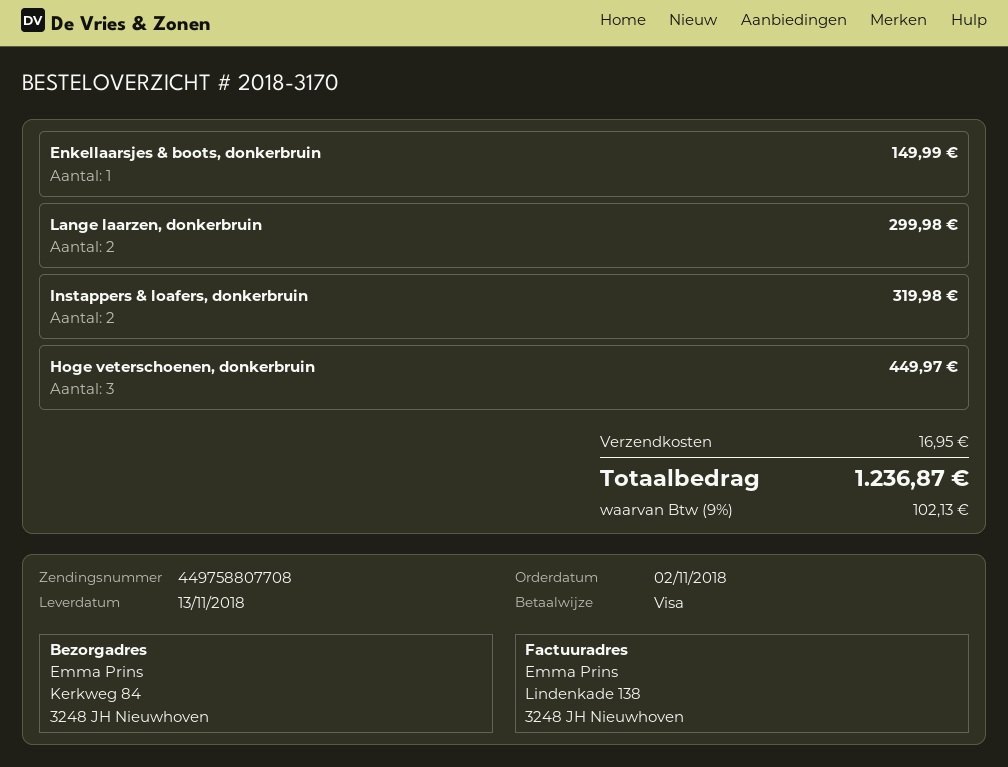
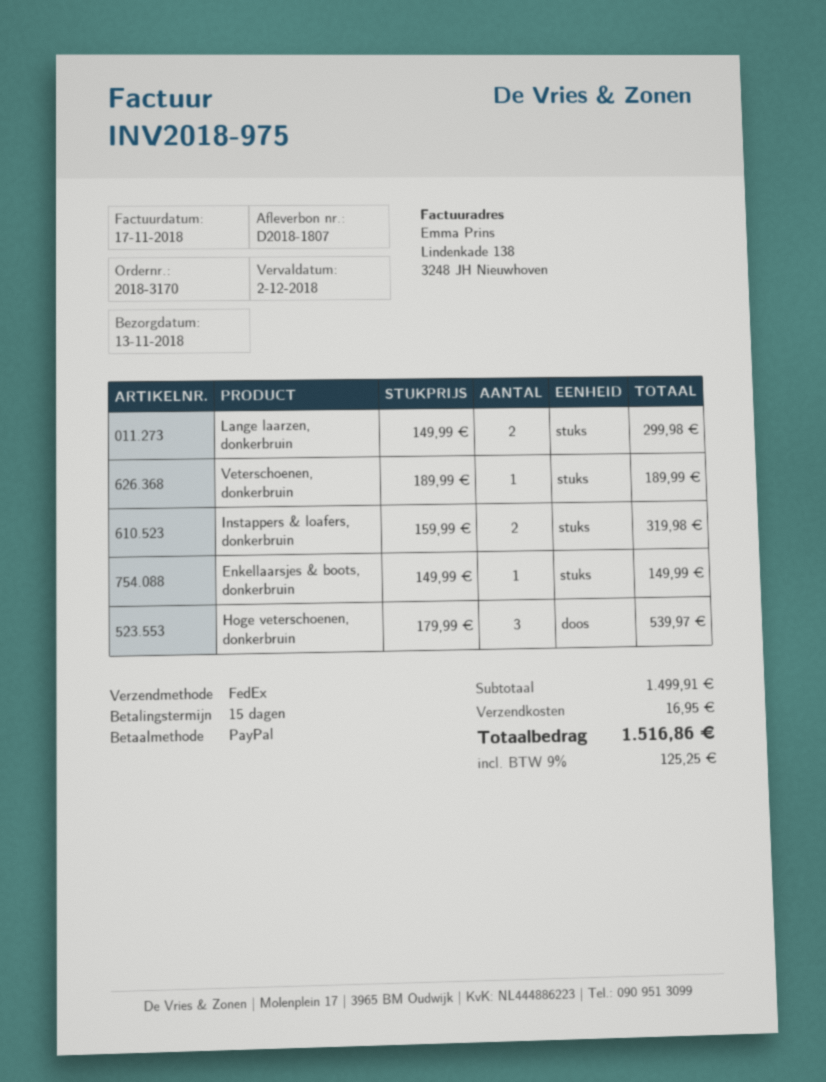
payment method: Visa -> PayPal
Hoge veterschoenen, donkerbruin: 3 for 449.97 -> 3 for 539.97
Veterschoenen, donkerbruin: none -> 1 for 189.99
tax: 9% = 102.13 -> 9% = 125.25
total: 1236.87 -> 1516.86

